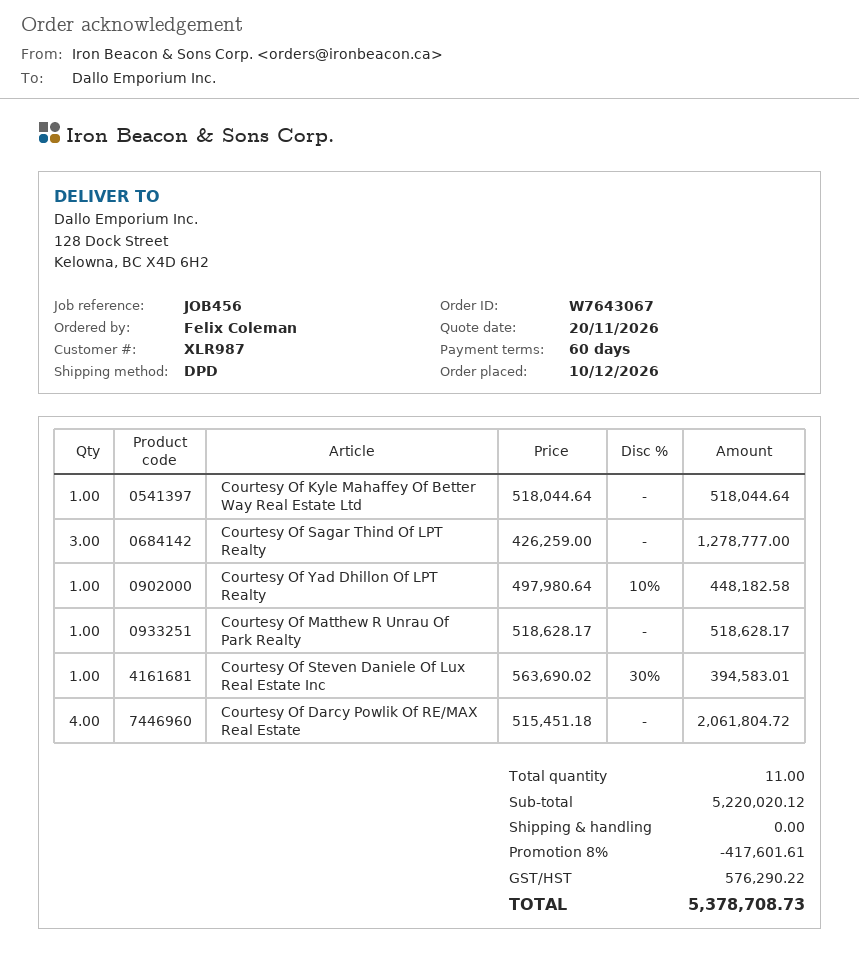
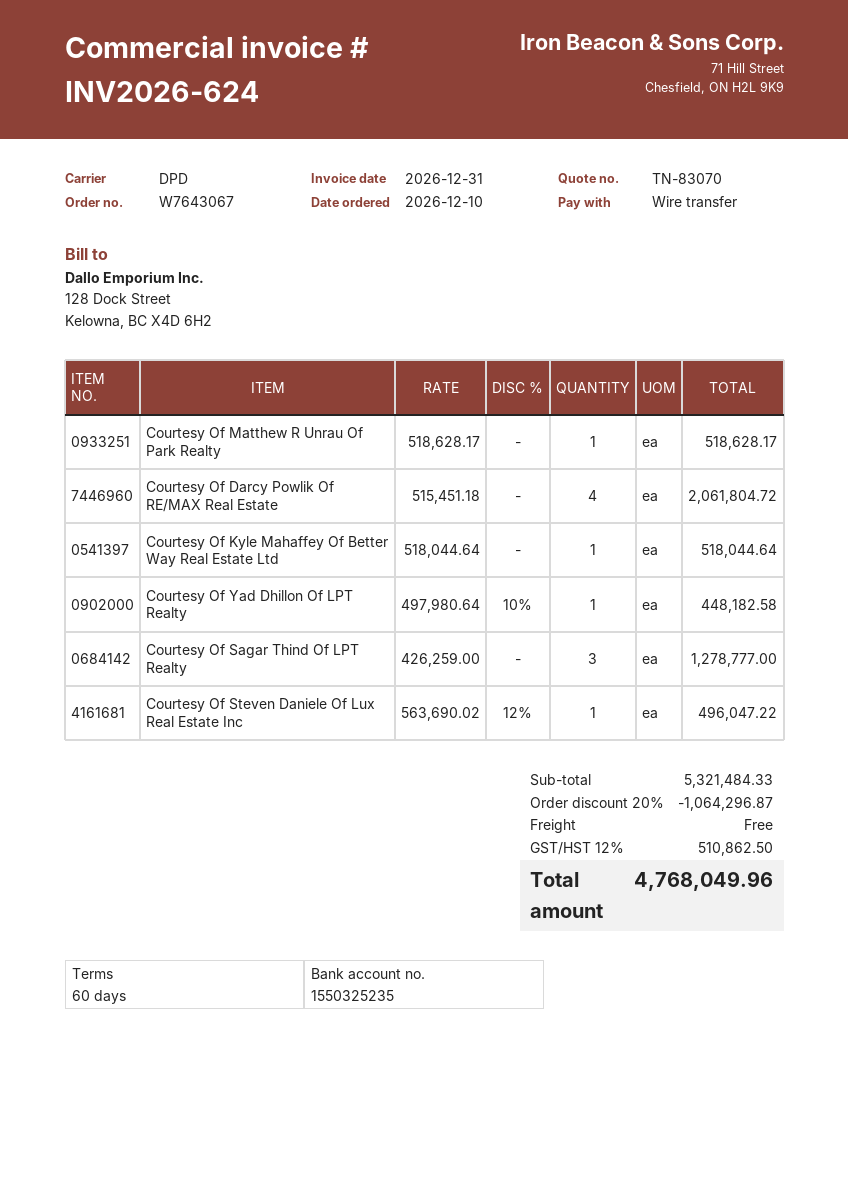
Courtesy Of Steven Daniele Of Lux Real Estate Inc: 1 x 563690.02 - 30% = 394583.01 -> 1 x 563690.02 - 12% = 496047.22
subtotal: 5220020.12 -> 5321484.33
discount: 8% = 417601.61 -> 20% = 1064296.87
tax: 576290.22 -> 510862.50
total: 5378708.73 -> 4768049.96

